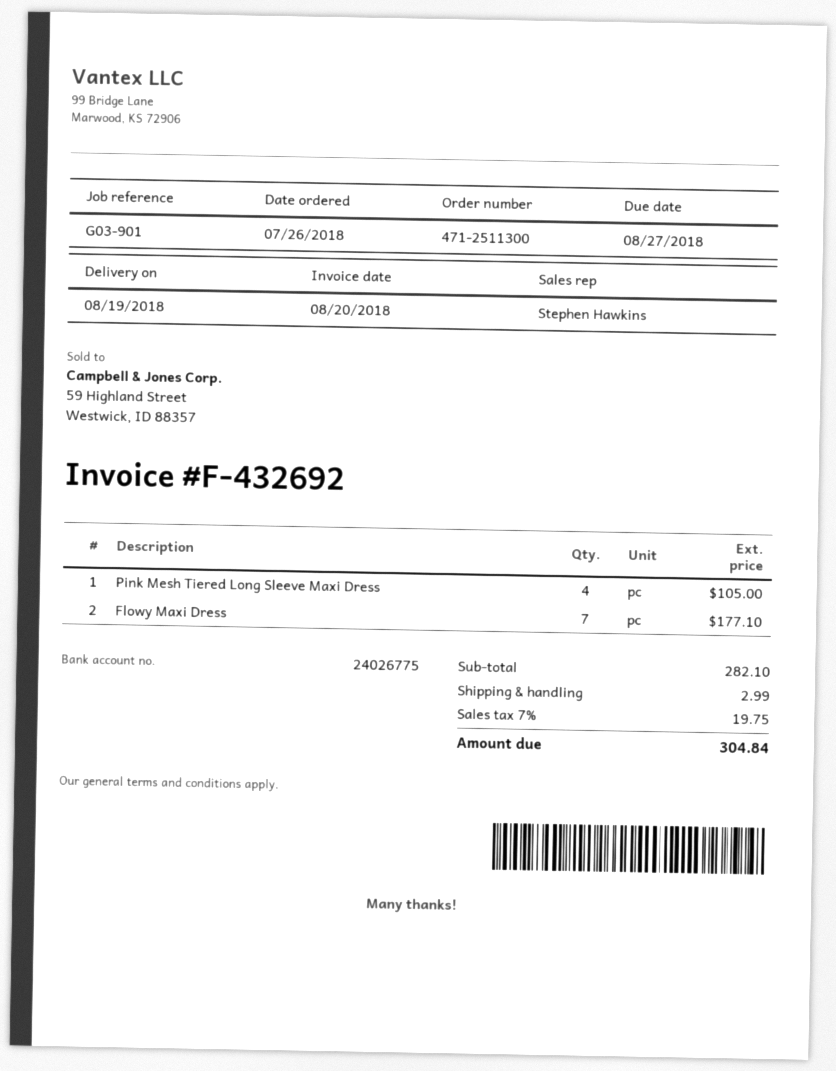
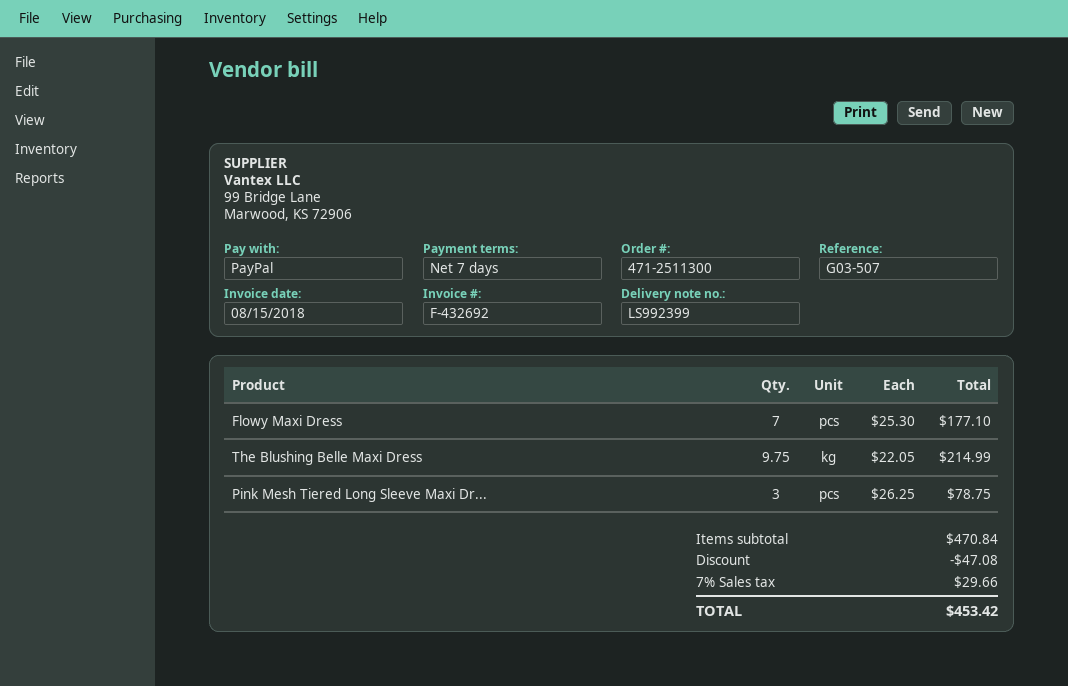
invoice date: 2018-08-20 -> 2018-08-15
reference: G03-901 -> G03-507
Pink Mesh Tiered Long Sleeve Maxi Dress: 4 for 105.00 -> 3 for 78.75
The Blushing Belle Maxi Dress: none -> 9.75 for 214.99
subtotal: 282.10 -> 470.84
discount: none -> 47.08
shipping: 2.99 -> none
tax: 7% = 19.75 -> 7% = 29.66
total: 304.84 -> 453.42

